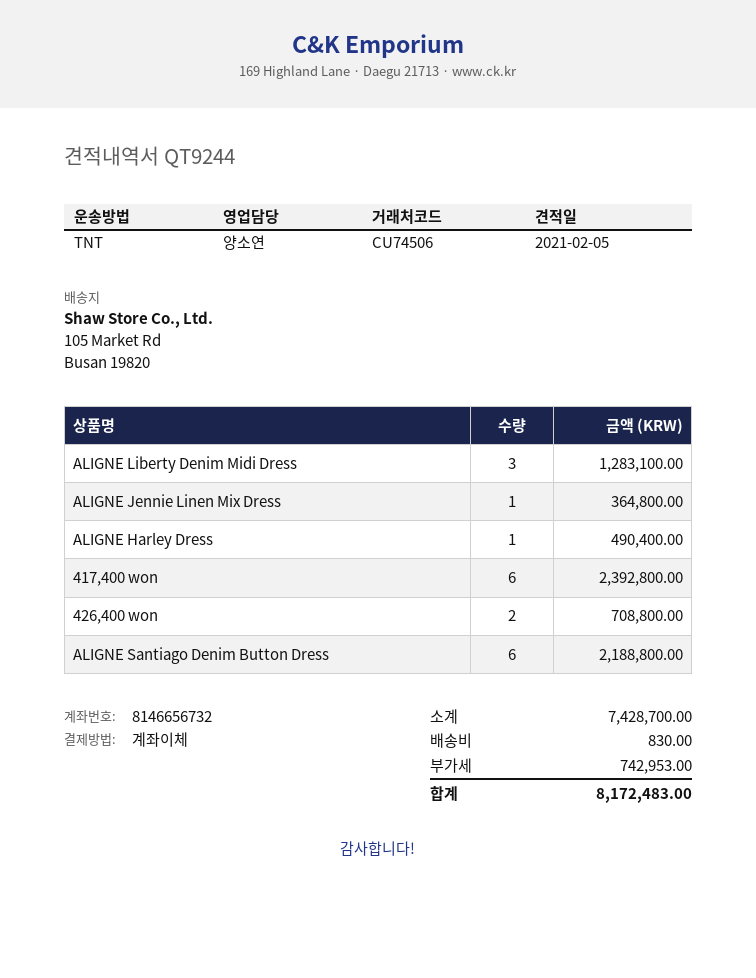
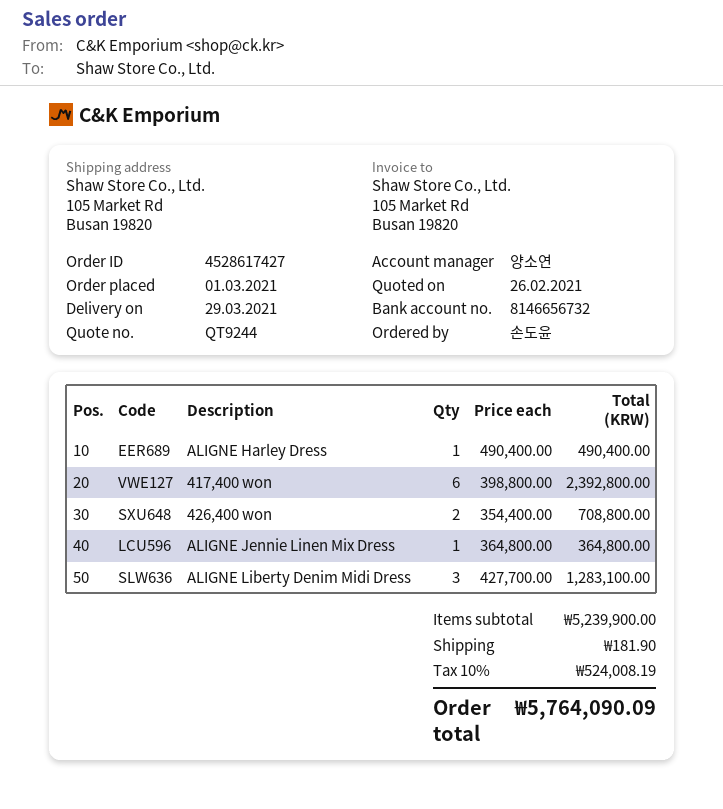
quote date: 2021-02-05 -> 2021-02-26
ALIGNE Santiago Denim Button Dress: 6 for 2188800.00 -> none
subtotal: 7428700.00 -> 5239900.00
shipping: 830.00 -> 181.90
tax: 742953.00 -> 524008.19
total: 8172483.00 -> 5764090.09

